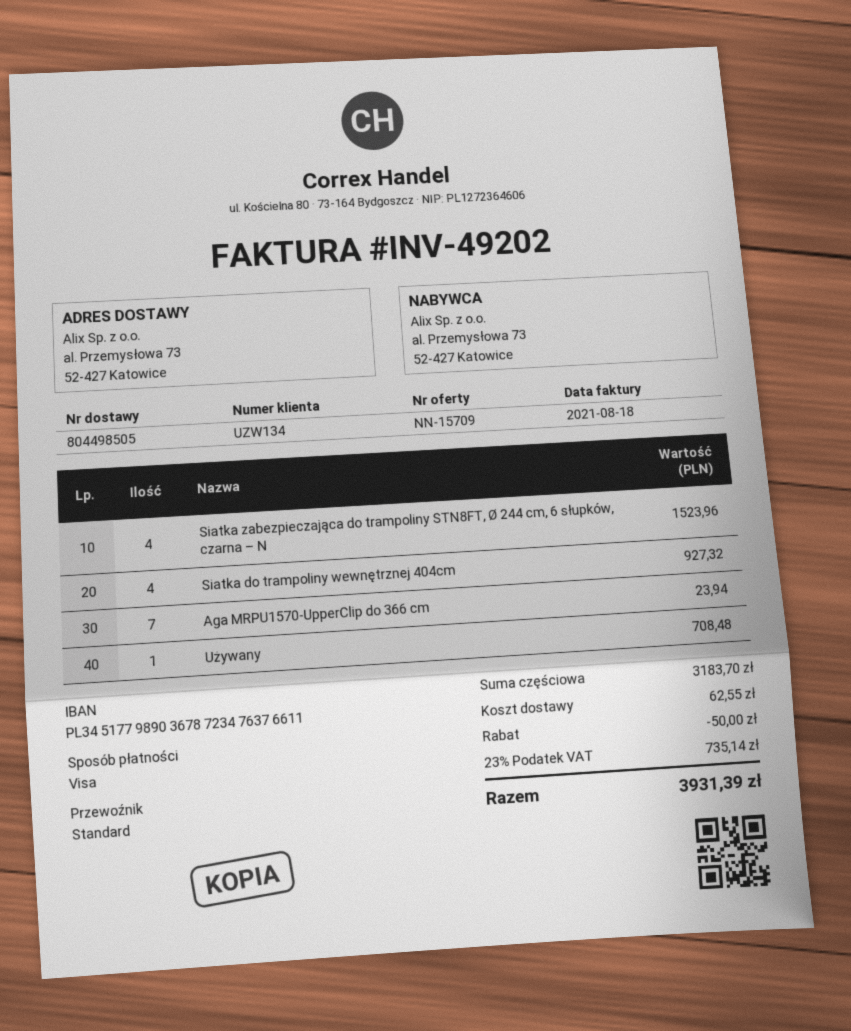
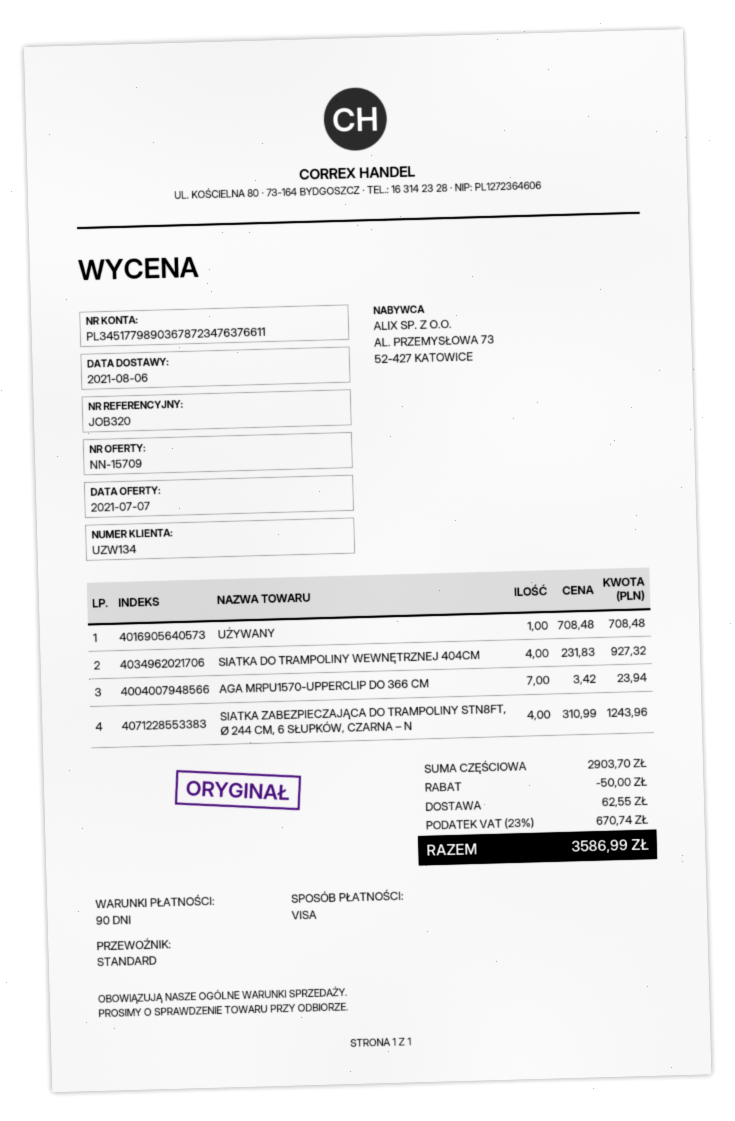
Siatka zabezpieczająca do trampoliny STN8FT, Ø 244 cm, 6 słupków, czarna – N: 4 for 1523.96 -> 4 for 1243.96
subtotal: 3183.70 -> 2903.70
tax: 23% = 735.14 -> 23% = 670.74
total: 3931.39 -> 3586.99

